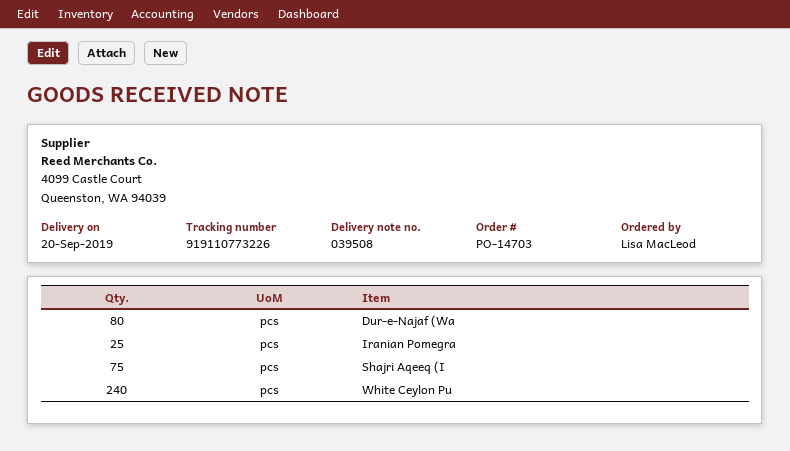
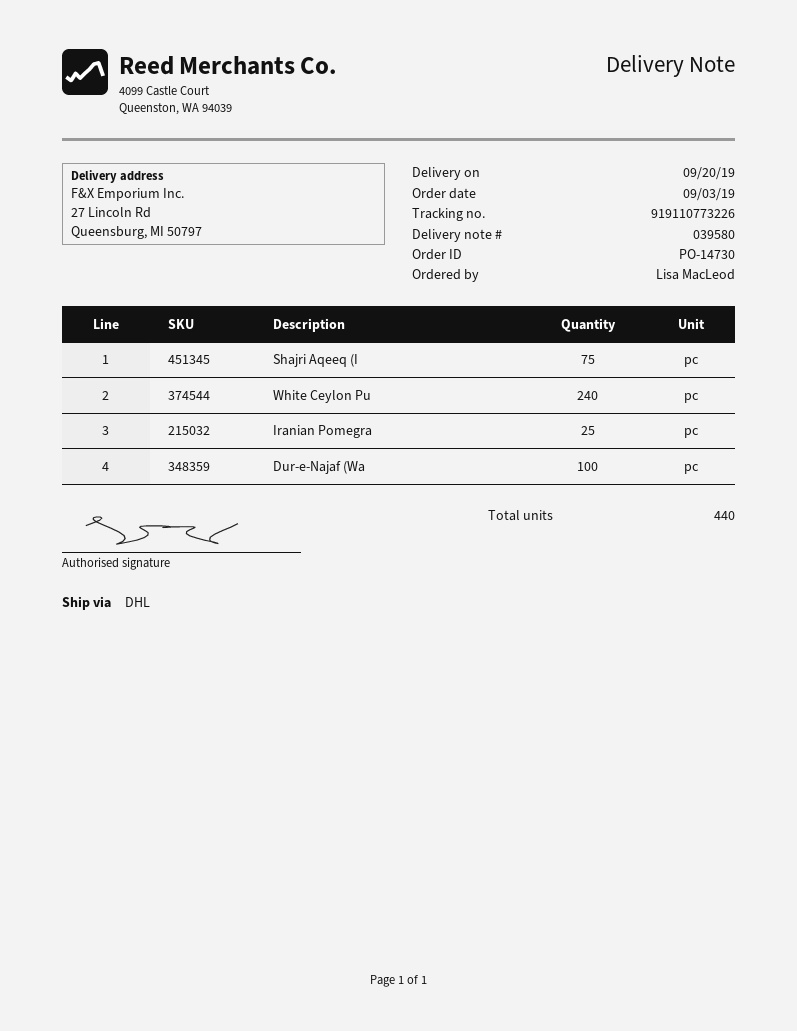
order number: PO-14703 -> PO-14730
delivery note number: 039508 -> 039580
Dur-e-Najaf (Wa: 80 -> 100

